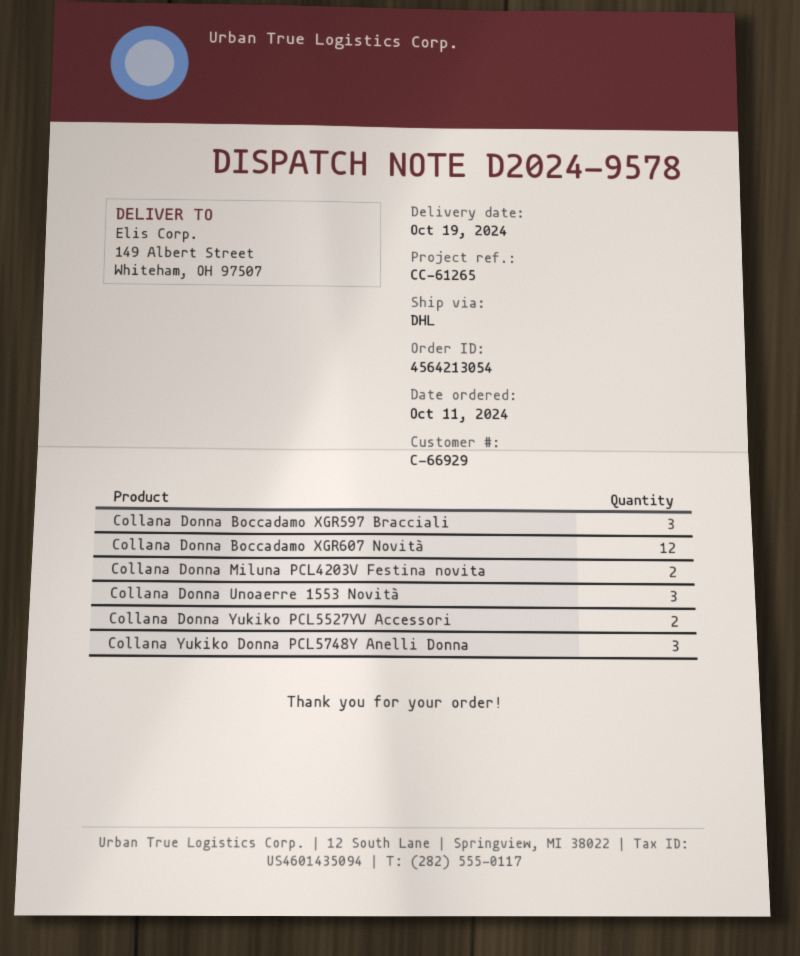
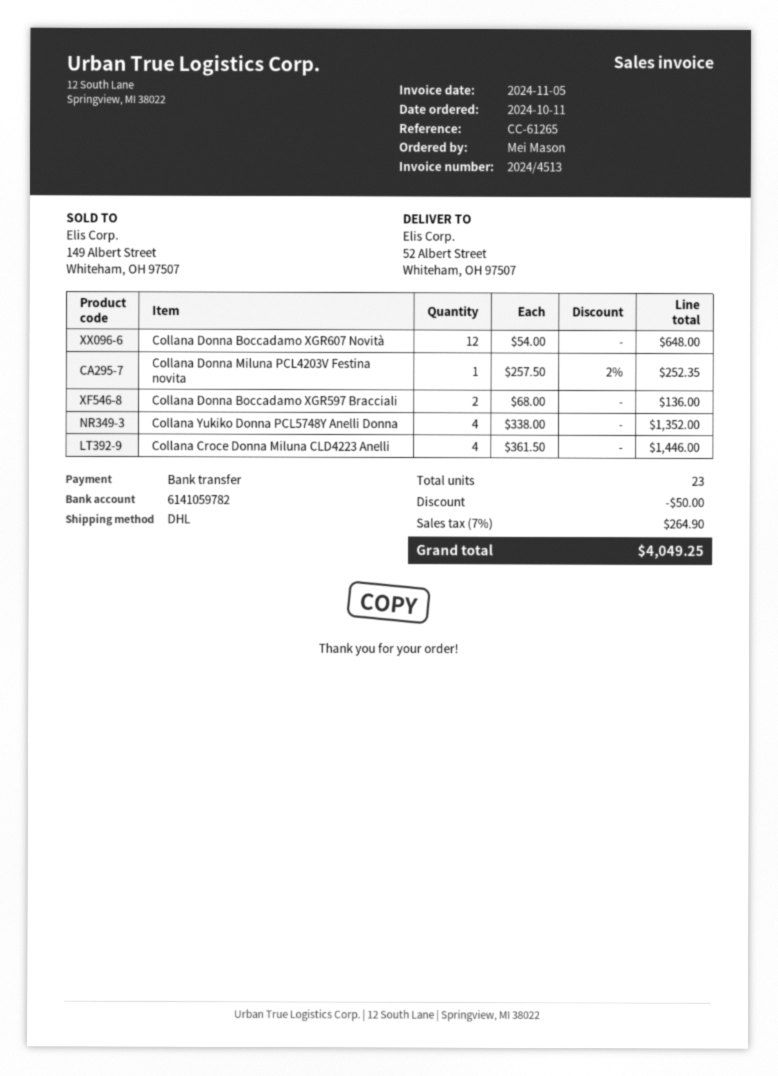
ship to: 149 Albert Street, Whiteham, OH 97507 -> 52 Albert Street, Whiteham, OH 97507
Collana Donna Boccadamo XGR597 Bracciali: 3 -> 2
Collana Donna Miluna PCL4203V Festina novita: 2 -> 1
Collana Donna Unoaerre 1553 Novità: 3 -> none
Collana Donna Yukiko PCL5527YV Accessori: 2 -> none
Collana Yukiko Donna PCL5748Y Anelli Donna: 3 -> 4
Collana Croce Donna Miluna CLD4223 Anelli: none -> 4

